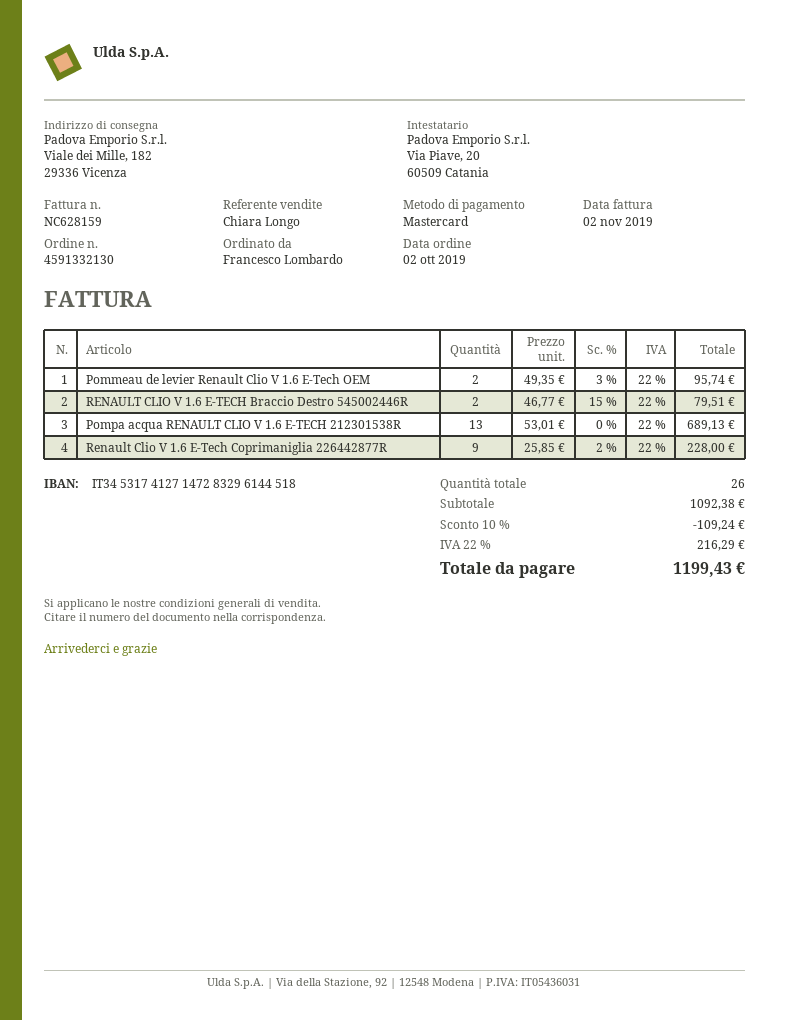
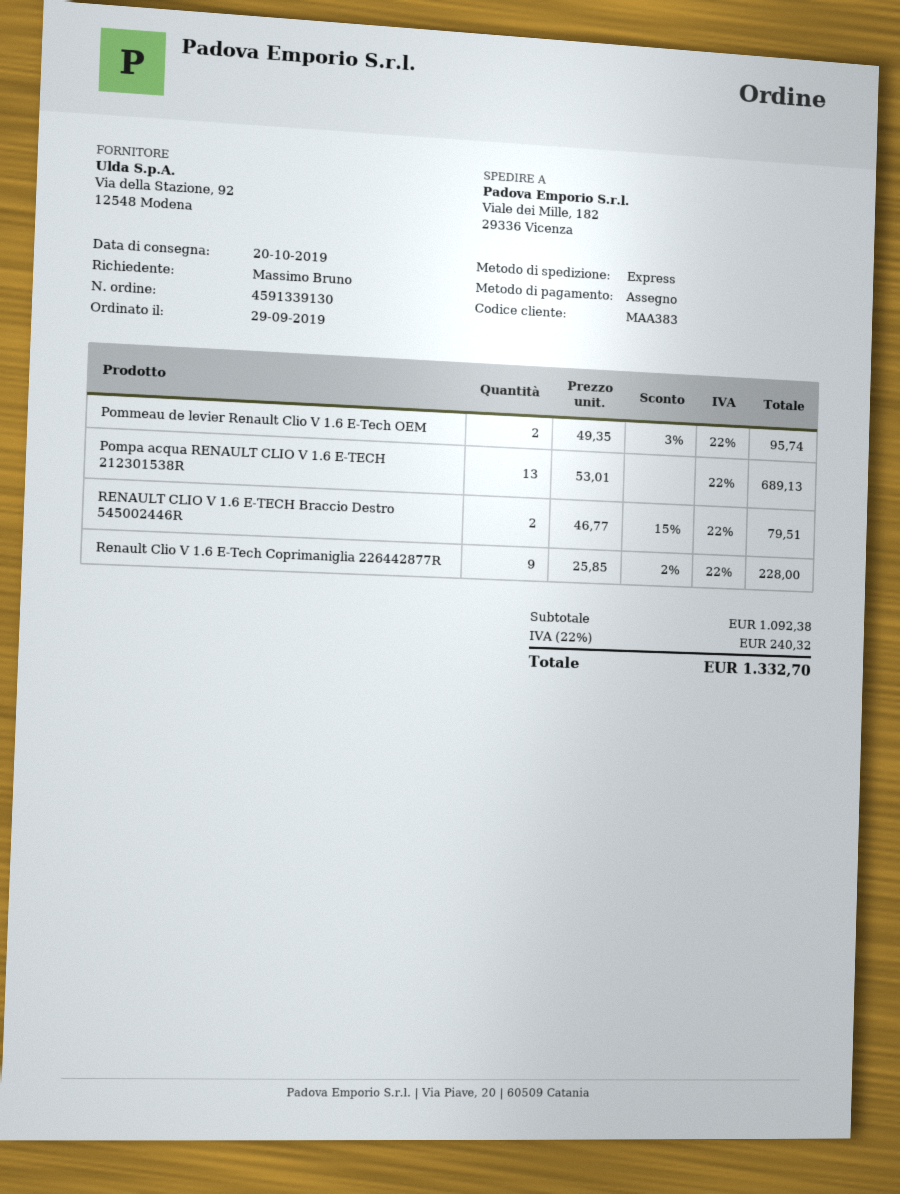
order number: 4591332130 -> 4591339130
order date: 2019-10-02 -> 2019-09-29
ordered by: Francesco Lombardo -> Massimo Bruno
payment method: Mastercard -> cheque
discount: 10% = 109.24 -> none
tax: 22% = 216.29 -> 22% = 240.32
total: 1199.43 -> 1332.70

